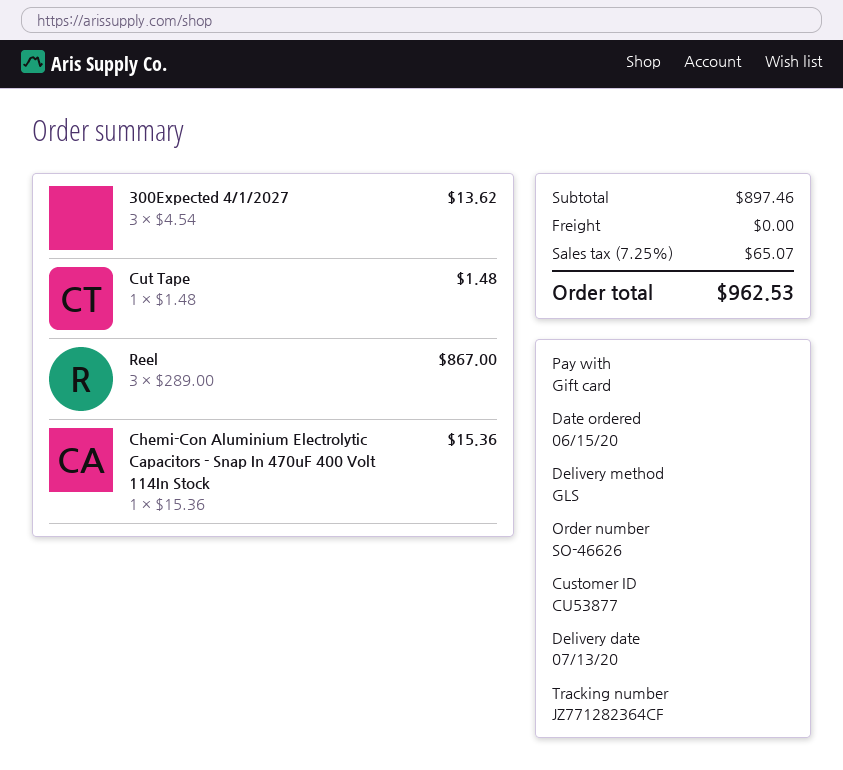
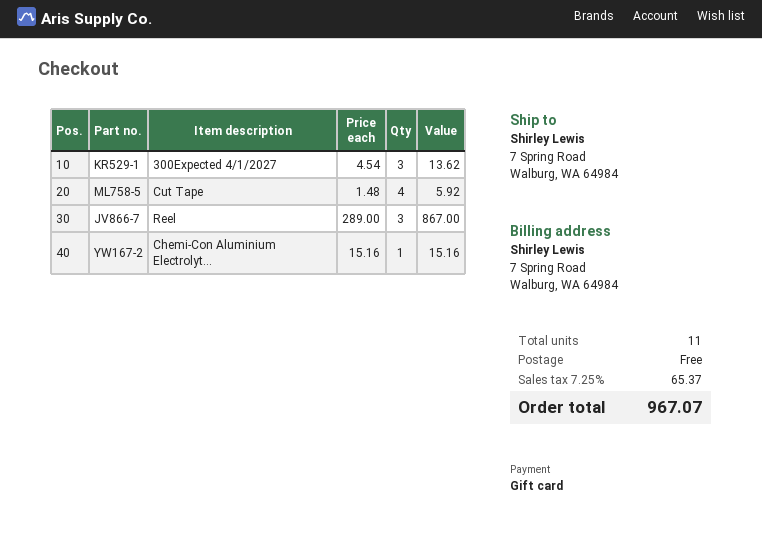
Cut Tape: 1 x 1.48 = 1.48 -> 4 x 1.48 = 5.92
Chemi-Con Aluminium Electrolytic Capacitors - Snap In 470uF 400 Volt 114In Stock: 1 x 15.36 = 15.36 -> 1 x 15.16 = 15.16
tax: 7.25% = 65.07 -> 7.25% = 65.37
total: 962.53 -> 967.07

